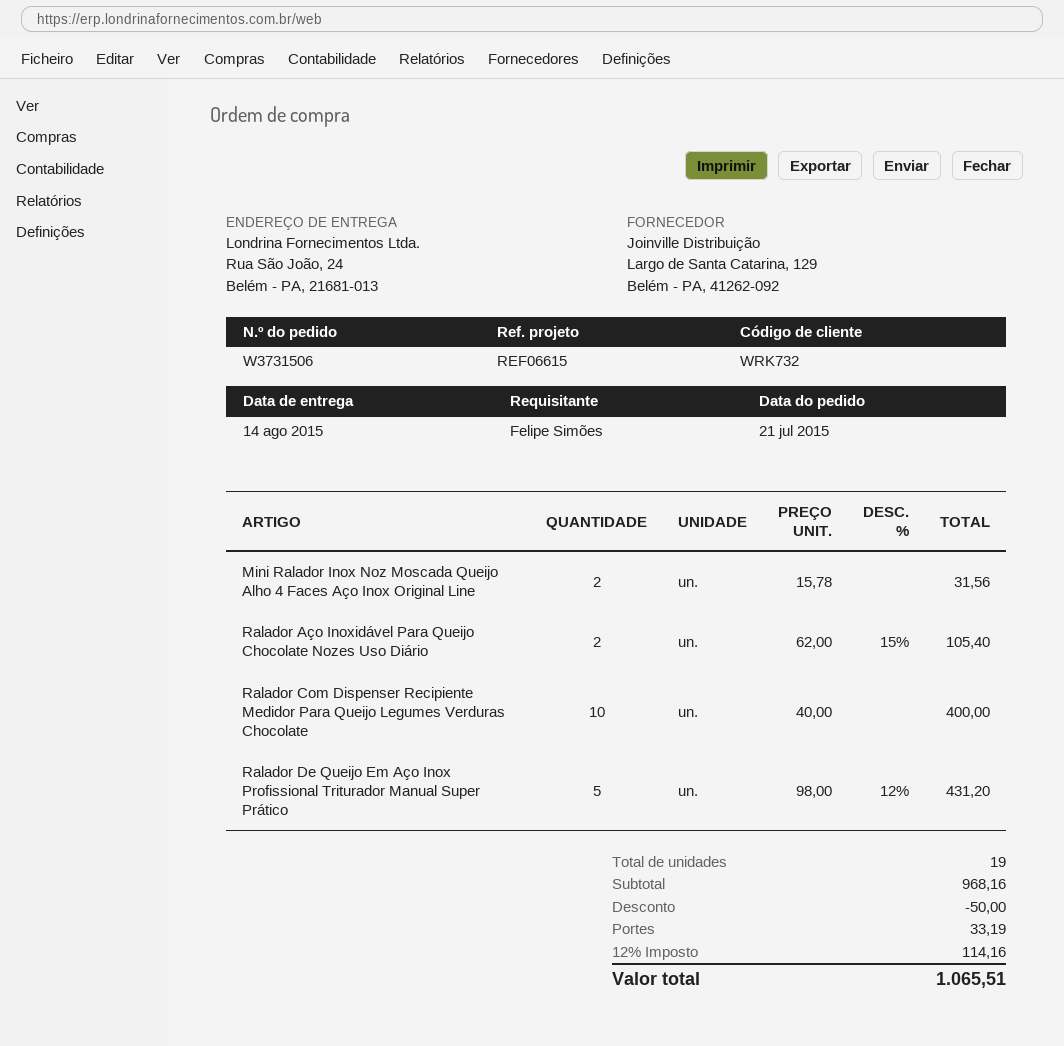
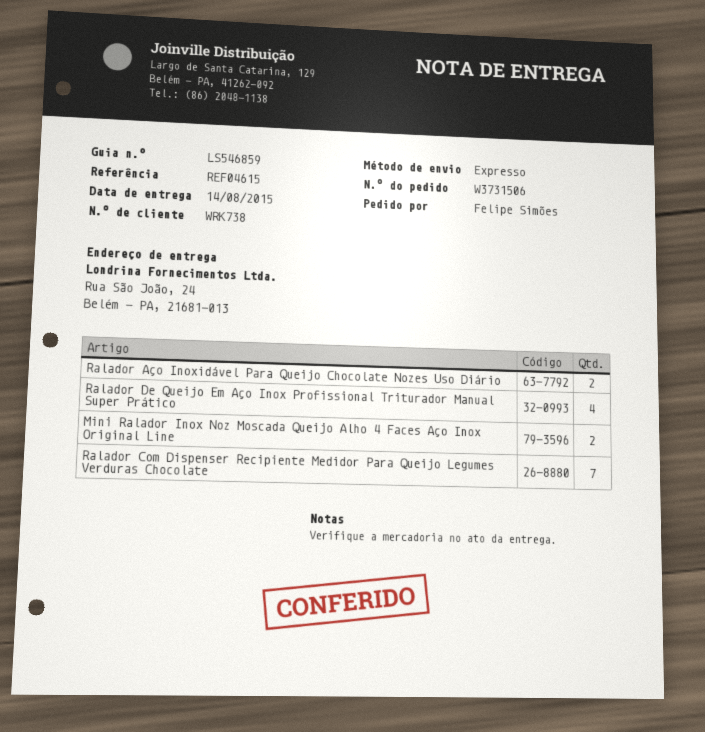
customer number: WRK732 -> WRK738
reference: REF06615 -> REF04615
Ralador Com Dispenser Recipiente Medidor Para Queijo Legumes Verduras Chocolate: 10 -> 7
Ralador De Queijo Em Aço Inox Profissional Triturador Manual Super Prático: 5 -> 4

